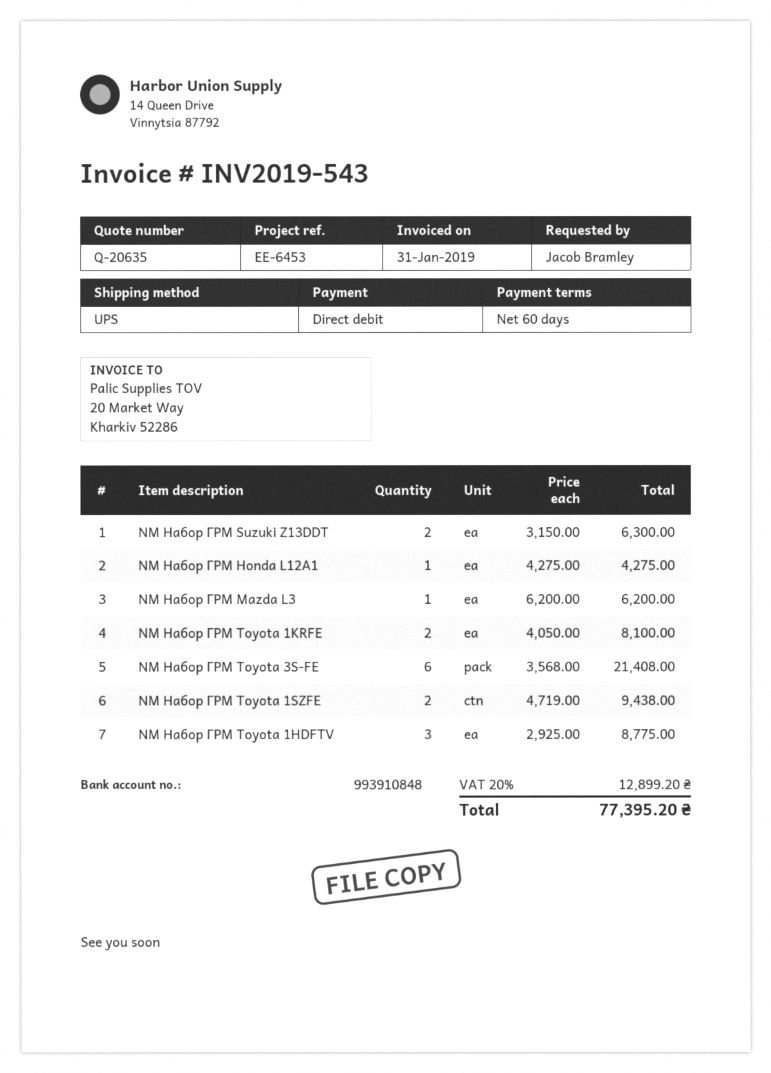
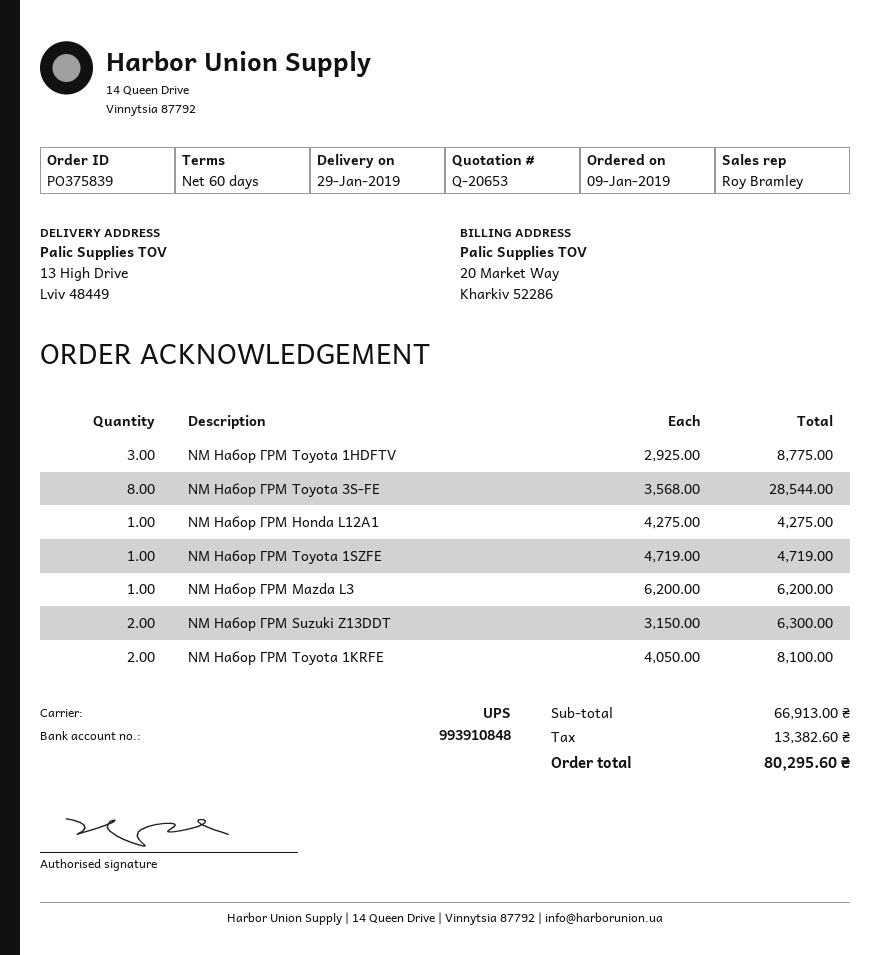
quote number: Q-20635 -> Q-20653
NM Набор ГРМ Toyota 3S-FE: 6 x 3568.00 = 21408.00 -> 8 x 3568.00 = 28544.00
NM Набор ГРМ Toyota 1SZFE: 2 x 4719.00 = 9438.00 -> 1 x 4719.00 = 4719.00
tax: 12899.20 -> 13382.60
total: 77395.20 -> 80295.60

